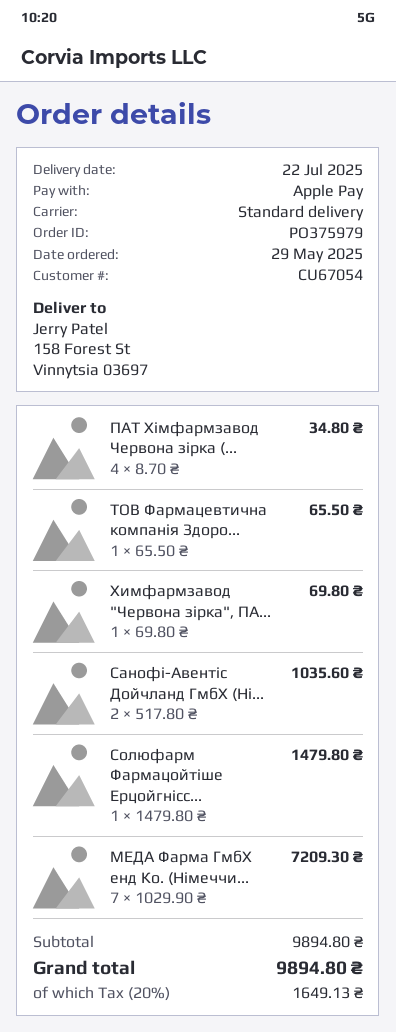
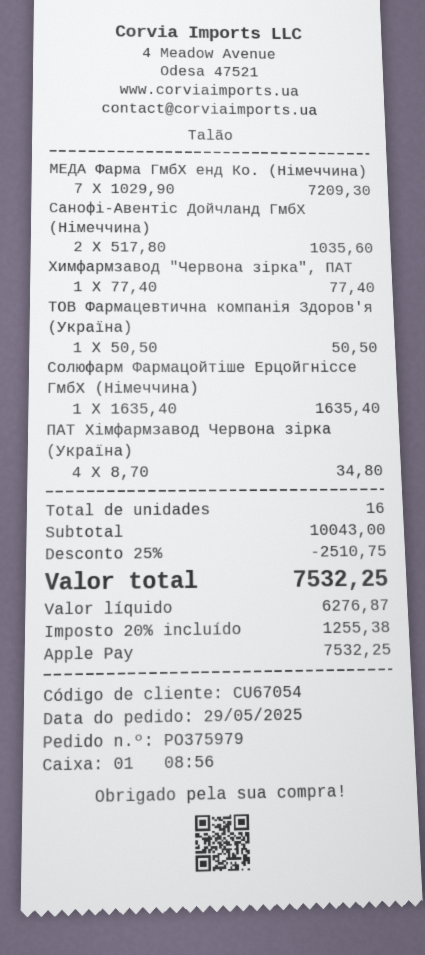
ТОВ Фармацевтична компанія Здоро...: 1 x 65.50 = 65.50 -> 1 x 50.50 = 50.50
Химфармзавод "Червона зірка", ПА...: 1 x 69.80 = 69.80 -> 1 x 77.40 = 77.40
Солюфарм Фармацойтіше Ерцойгнісс...: 1 x 1479.80 = 1479.80 -> 1 x 1635.40 = 1635.40
subtotal: 9894.80 -> 10043.00
discount: none -> 25% = 2510.75
tax: 20% = 1649.13 -> 20% = 1255.38
total: 9894.80 -> 7532.25

